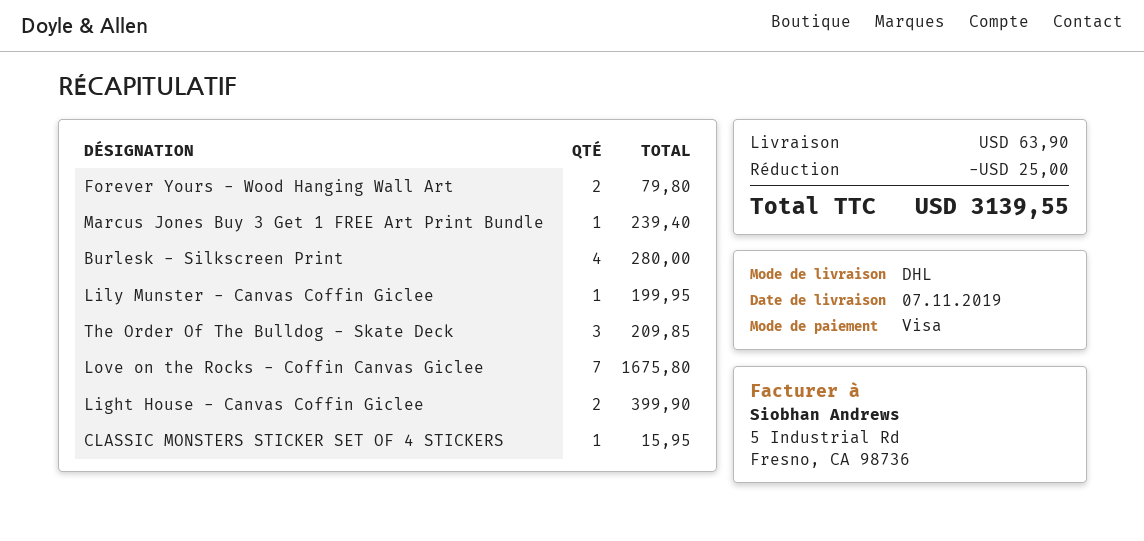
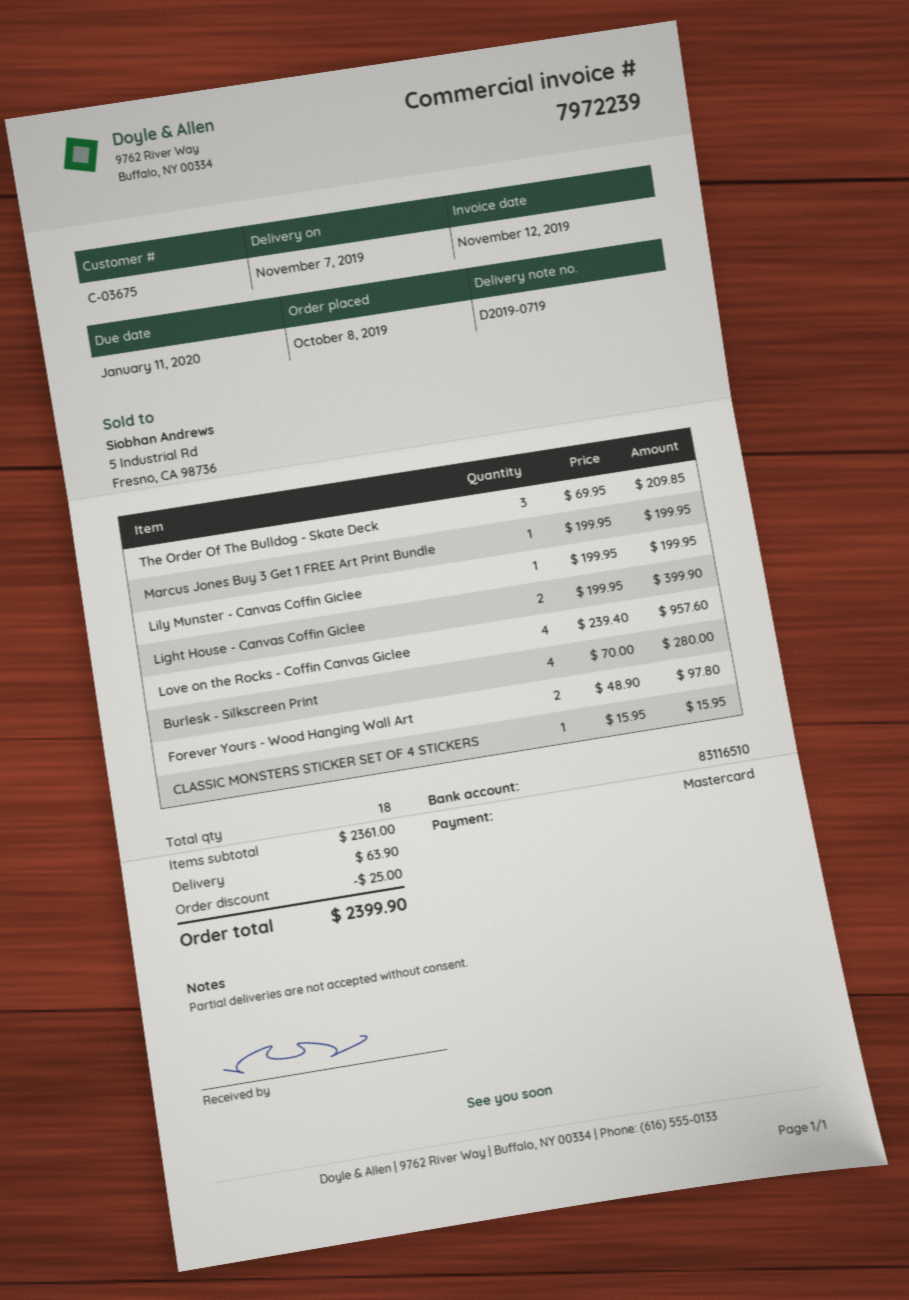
payment method: Visa -> Mastercard
Forever Yours - Wood Hanging Wall Art: 2 for 79.80 -> 2 for 97.80
Marcus Jones Buy 3 Get 1 FREE Art Print Bundle: 1 for 239.40 -> 1 for 199.95
Love on the Rocks - Coffin Canvas Giclee: 7 for 1675.80 -> 4 for 957.60
total: 3139.55 -> 2399.90

